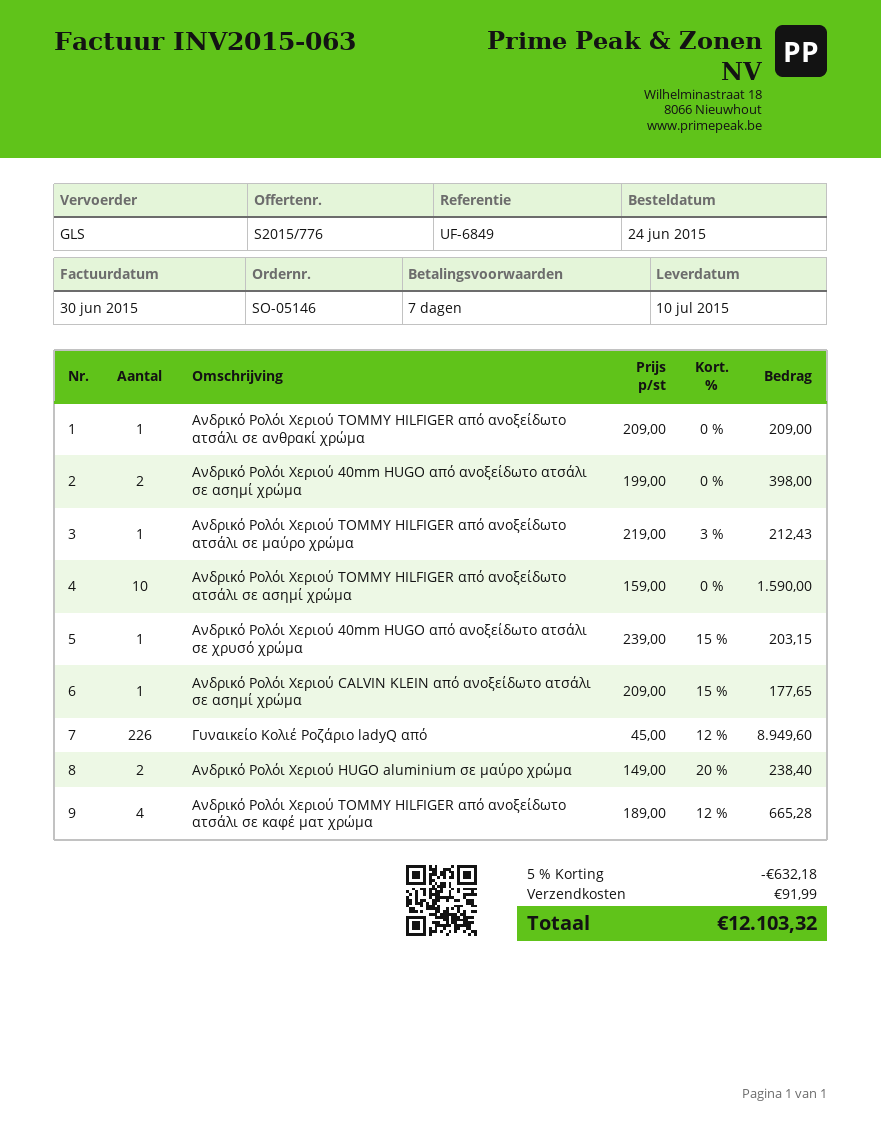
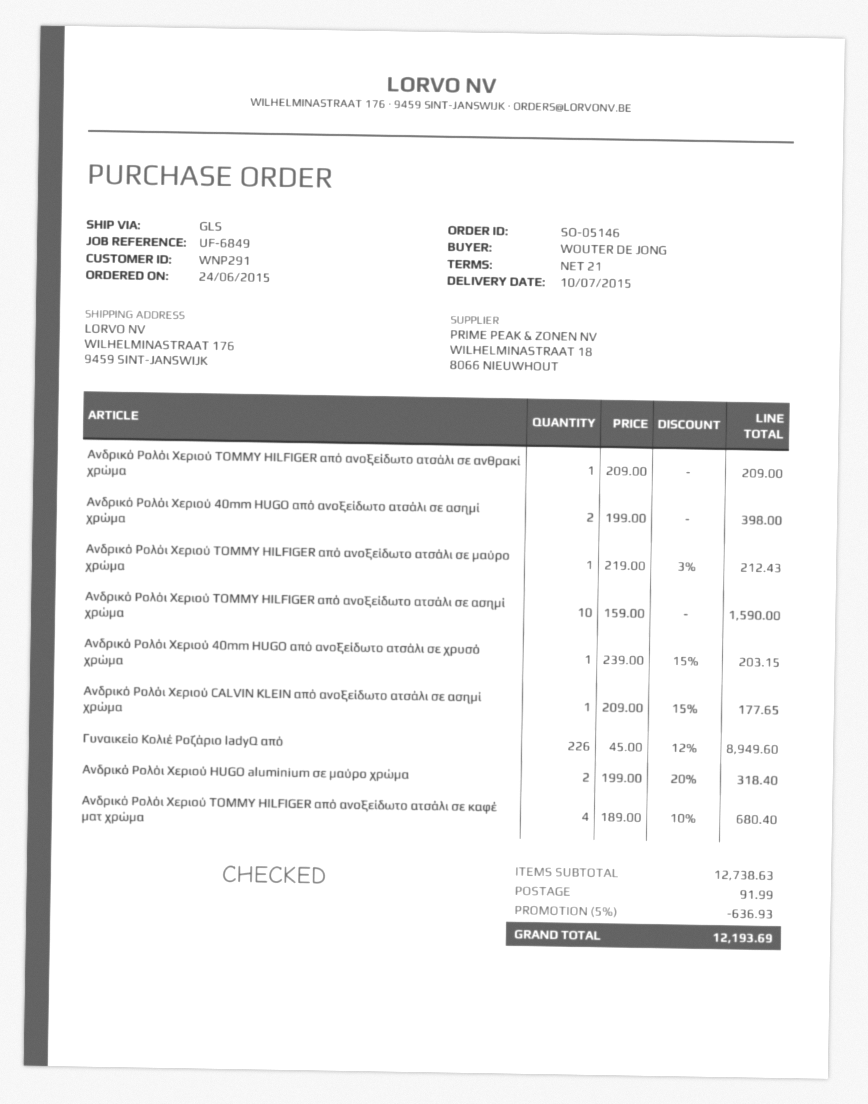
payment terms: 7 days -> 21 days
Ανδρικό Ρολόι Χεριού HUGO aluminium σε μαύρο χρώμα: 2 x 149.00 - 20% = 238.40 -> 2 x 199.00 - 20% = 318.40
Ανδρικό Ρολόι Χεριού TOMMY HILFIGER από ανοξείδωτο ατσάλι σε καφέ ματ χρώμα: 4 x 189.00 - 12% = 665.28 -> 4 x 189.00 - 10% = 680.40
discount: 5% = 632.18 -> 5% = 636.93
total: 12103.32 -> 12193.69

